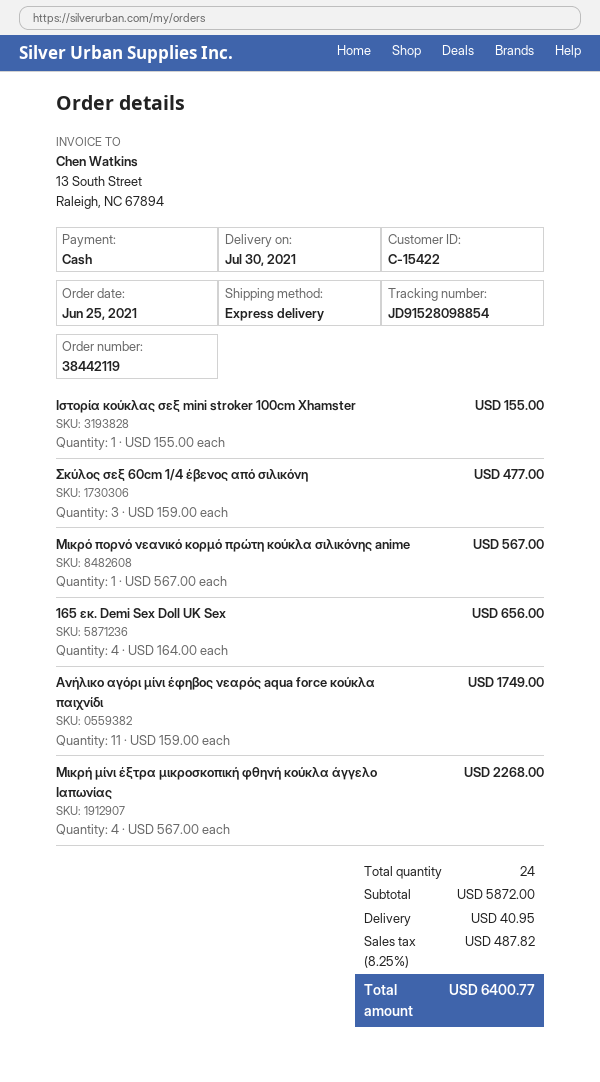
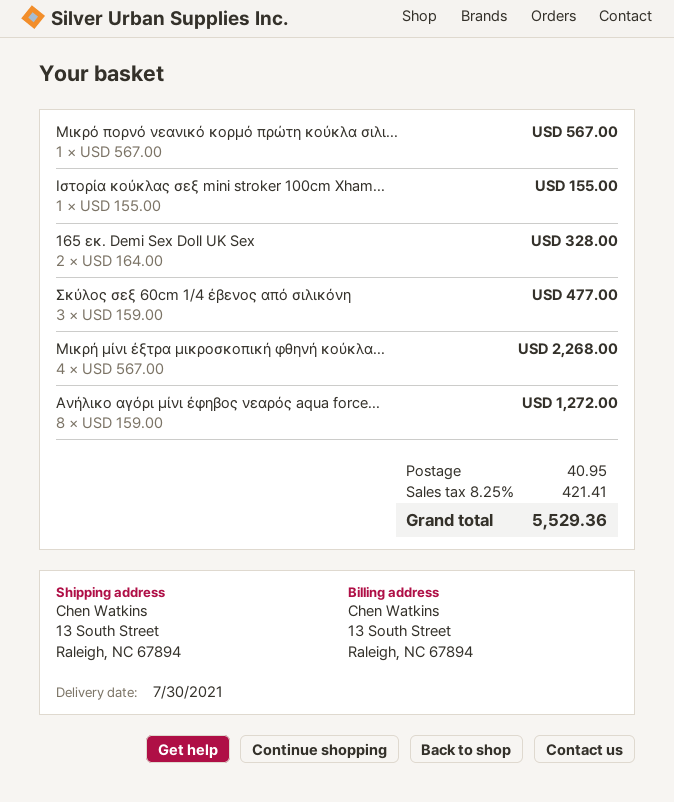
165 εκ. Demi Sex Doll UK Sex: 4 x 164.00 = 656.00 -> 2 x 164.00 = 328.00
Ανήλικο αγόρι μίνι έφηβος νεαρός aqua force κούκλα παιχνίδι: 11 x 159.00 = 1749.00 -> 8 x 159.00 = 1272.00
tax: 8.25% = 487.82 -> 8.25% = 421.41
total: 6400.77 -> 5529.36

